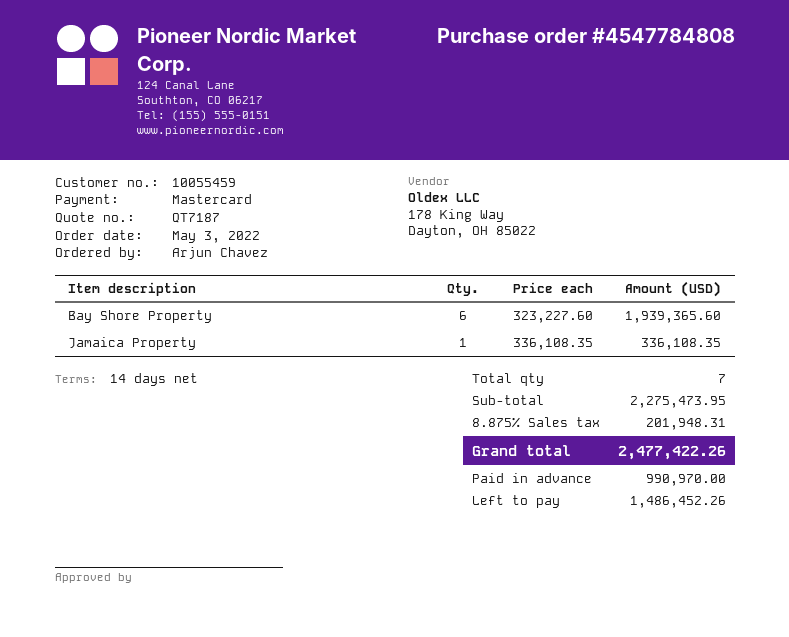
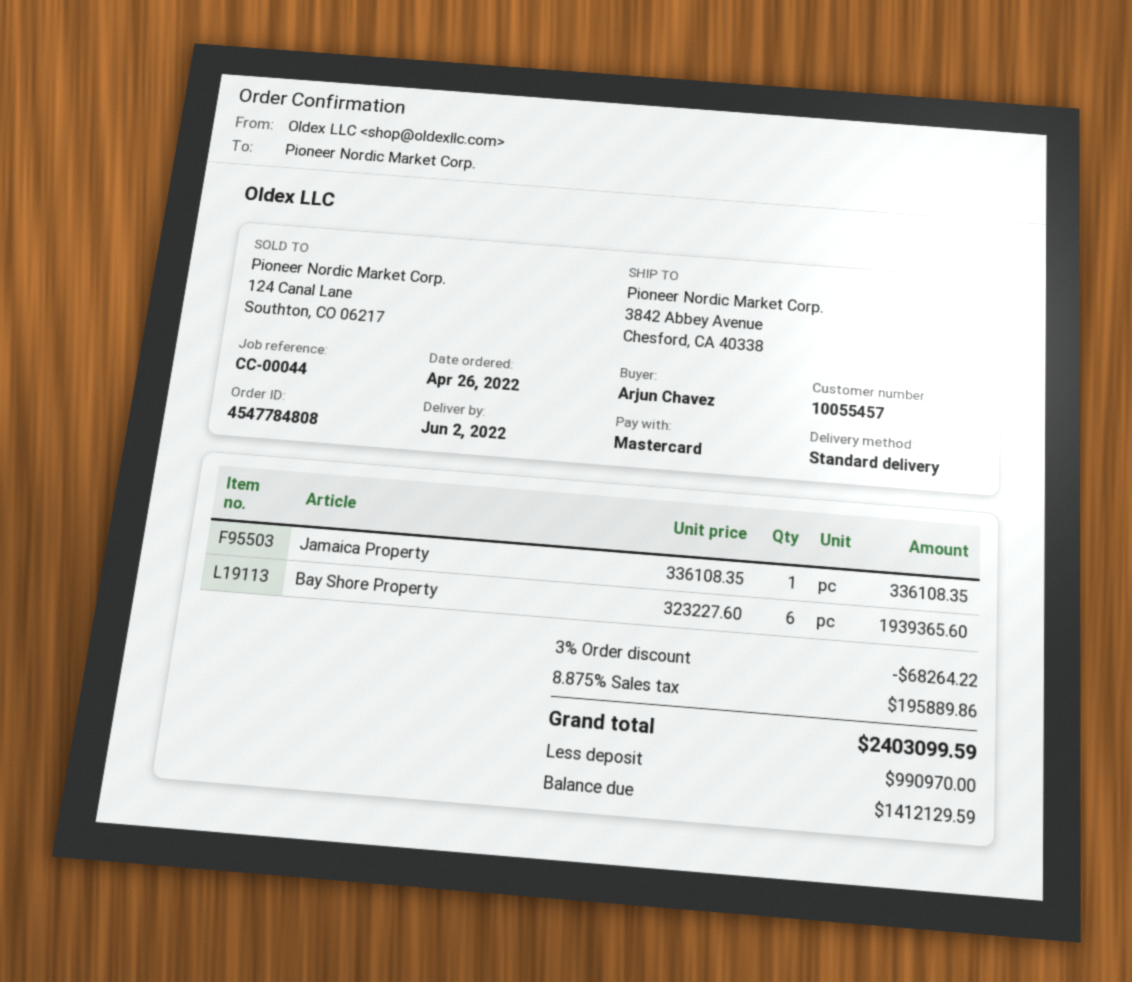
order date: 2022-05-03 -> 2022-04-26
customer number: 10055459 -> 10055457
discount: none -> 3% = 68264.22
tax: 8.875% = 201948.31 -> 8.875% = 195889.86
total: 2477422.26 -> 2403099.59
balance: 1486452.26 -> 1412129.59

